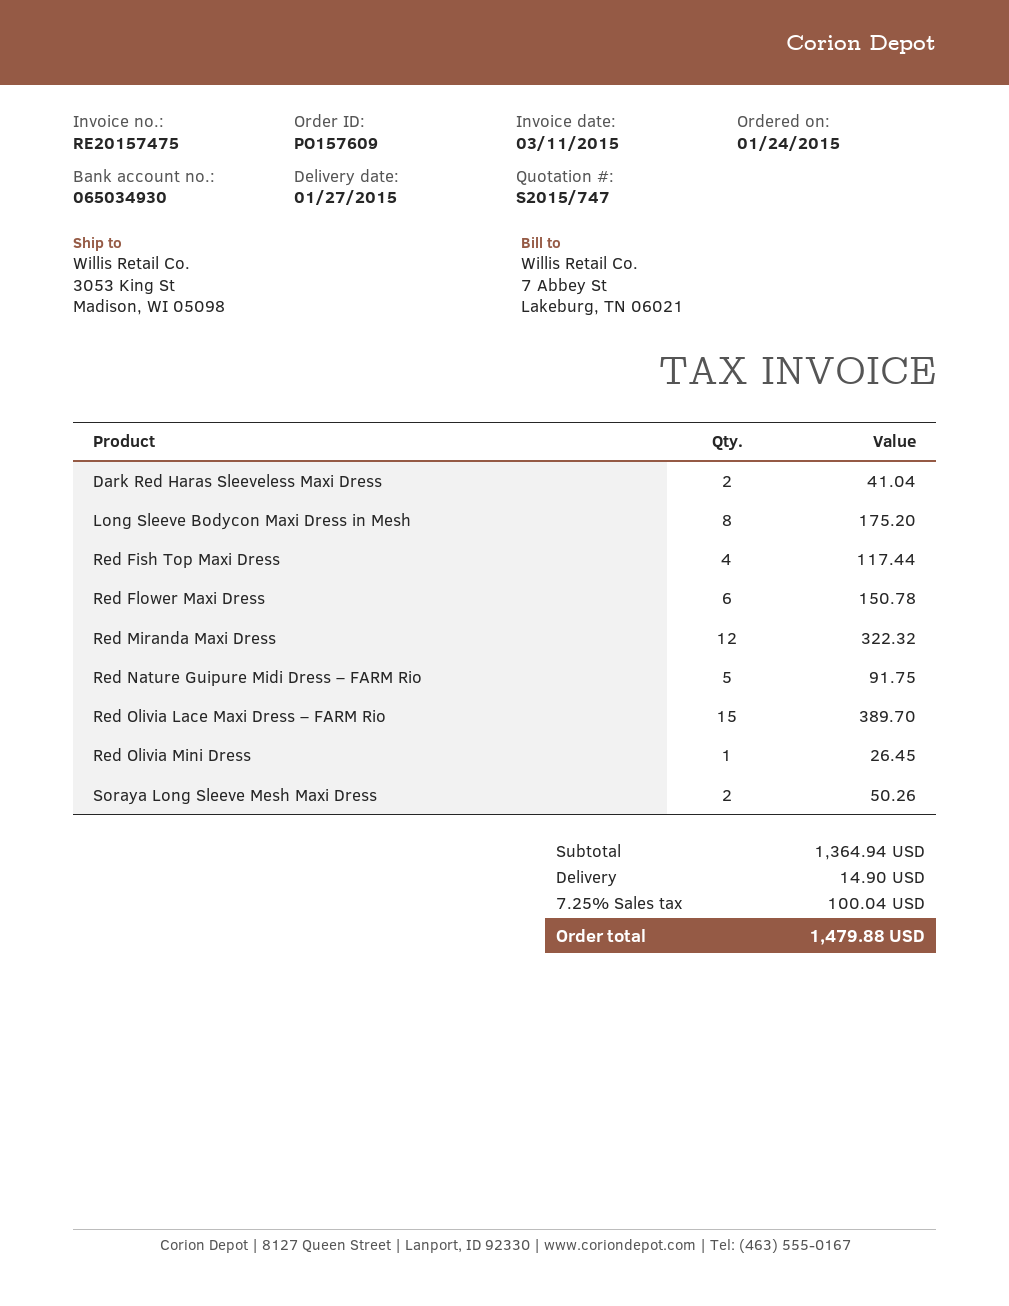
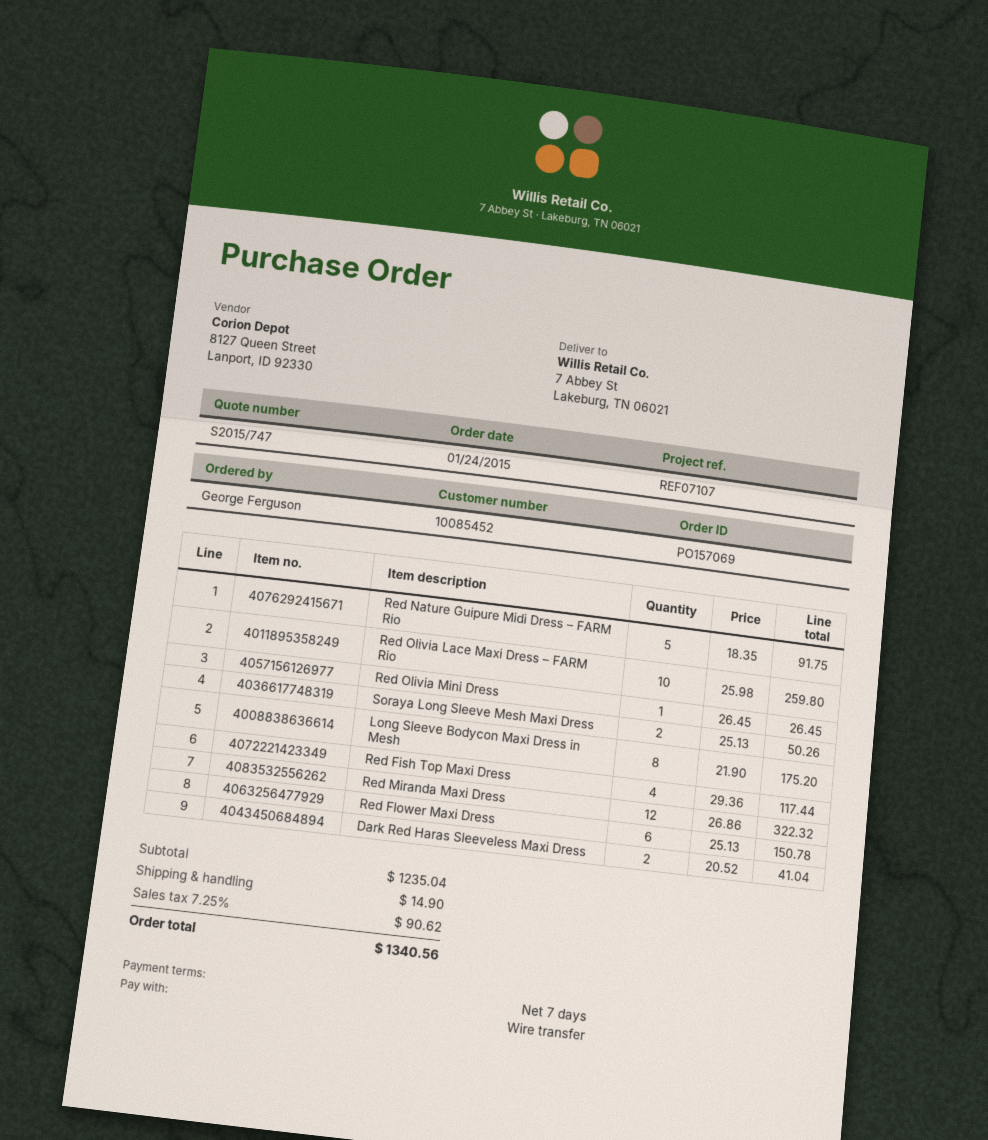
order number: PO157609 -> PO157069
ship to: 3053 King St, Madison, WI 05098 -> 7 Abbey St, Lakeburg, TN 06021
Red Olivia Lace Maxi Dress – FARM Rio: 15 for 389.70 -> 10 for 259.80
subtotal: 1364.94 -> 1235.04
tax: 7.25% = 100.04 -> 7.25% = 90.62
total: 1479.88 -> 1340.56

